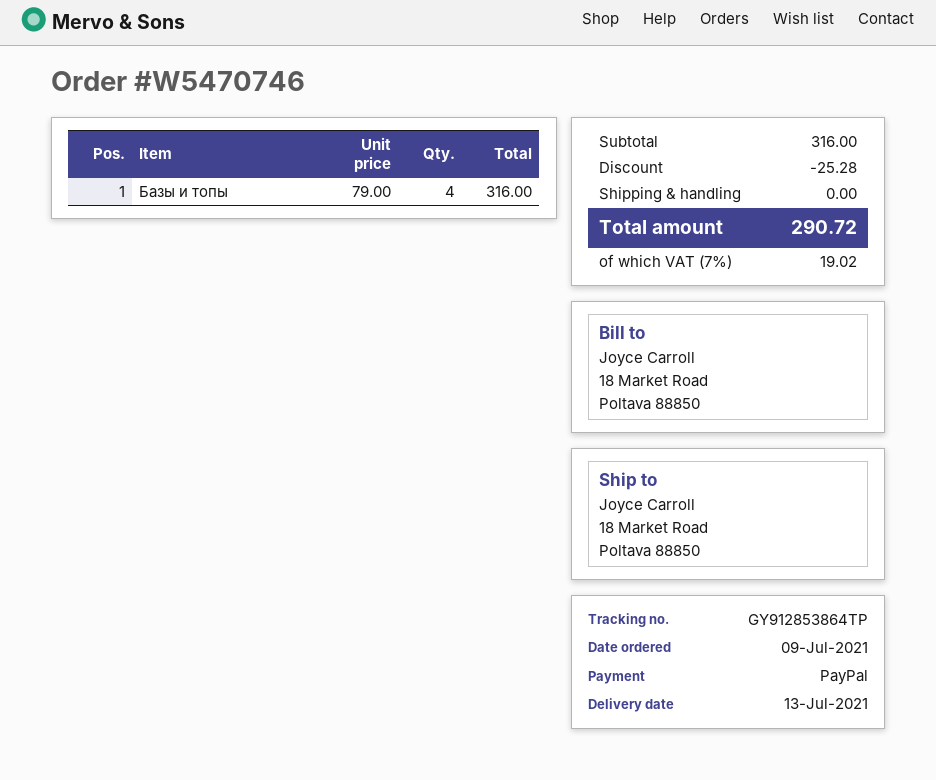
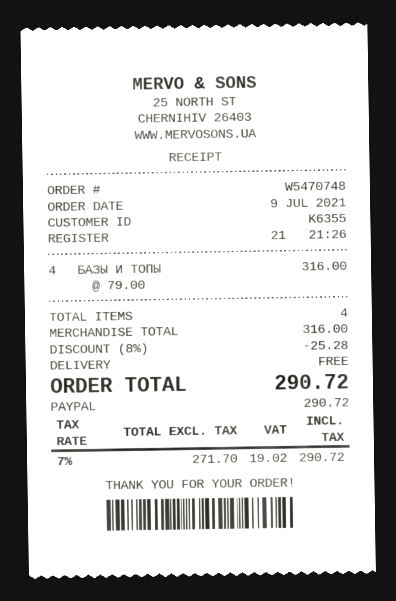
order number: W5470746 -> W5470748

